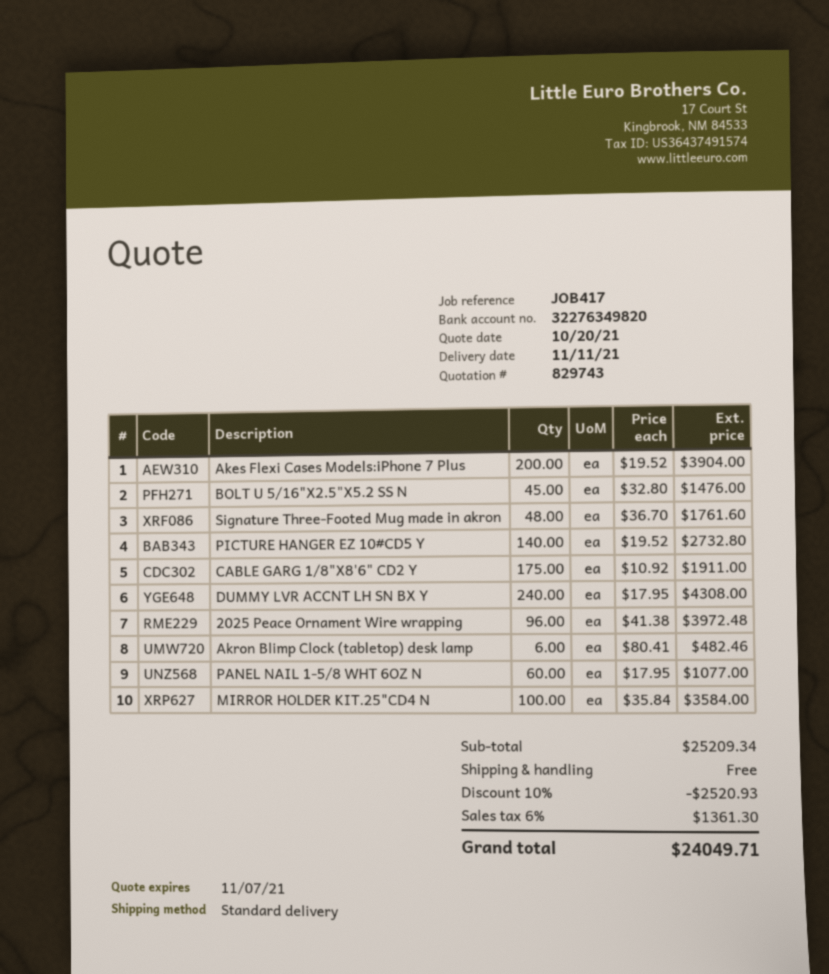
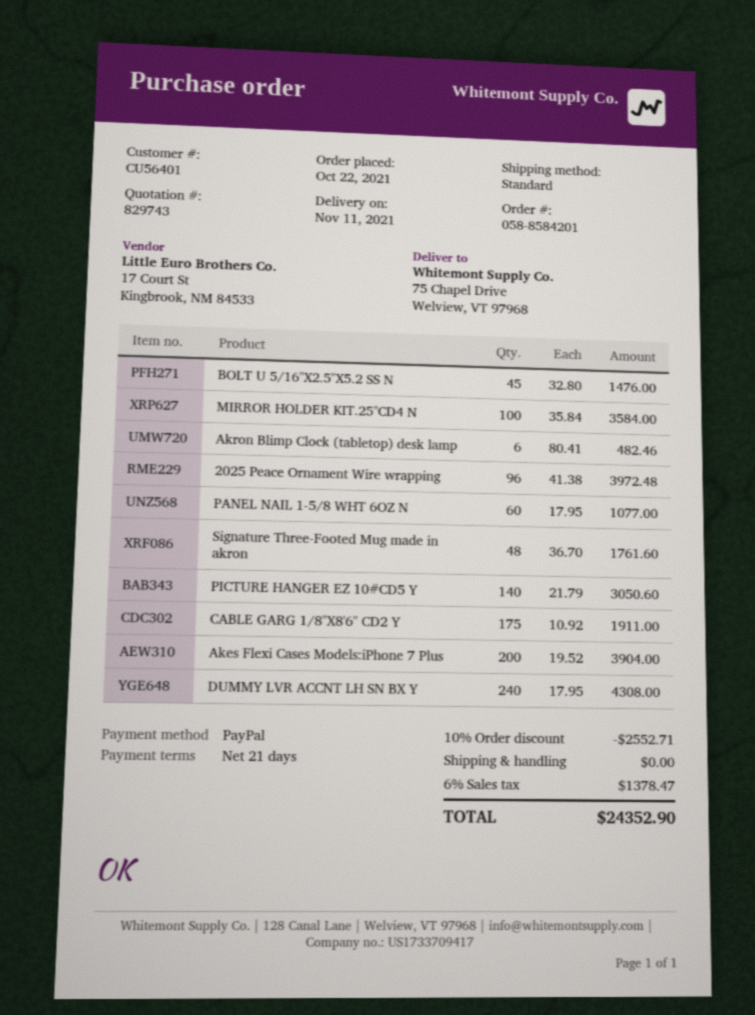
PICTURE HANGER EZ 10#CD5 Y: 140 x 19.52 = 2732.80 -> 140 x 21.79 = 3050.60
discount: 10% = 2520.93 -> 10% = 2552.71
tax: 6% = 1361.30 -> 6% = 1378.47
total: 24049.71 -> 24352.90

